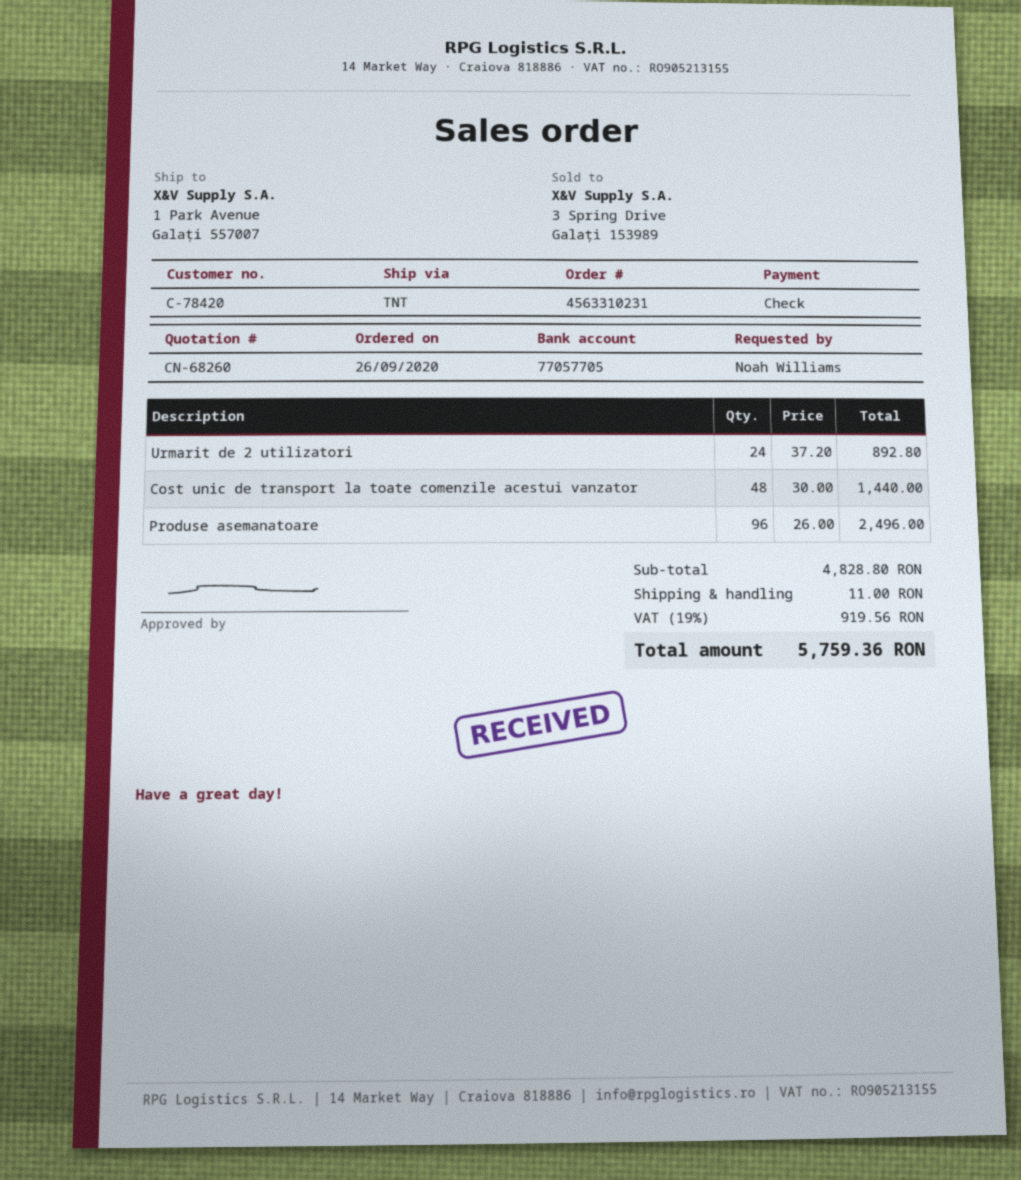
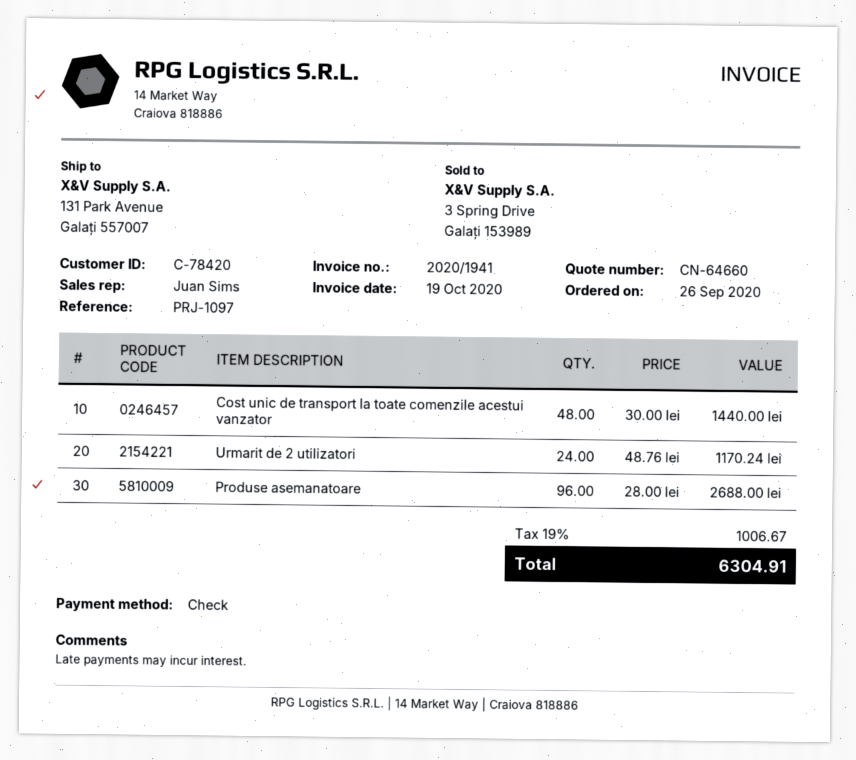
quote number: CN-68260 -> CN-64660
ship to: 1 Park Avenue, Galați 557007 -> 131 Park Avenue, Galați 557007
Urmarit de 2 utilizatori: 24 x 37.20 = 892.80 -> 24 x 48.76 = 1170.24
Produse asemanatoare: 96 x 26.00 = 2496.00 -> 96 x 28.00 = 2688.00
shipping: 11.00 -> none
tax: 19% = 919.56 -> 19% = 1006.67
total: 5759.36 -> 6304.91

